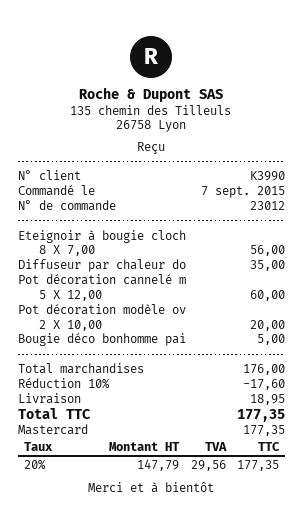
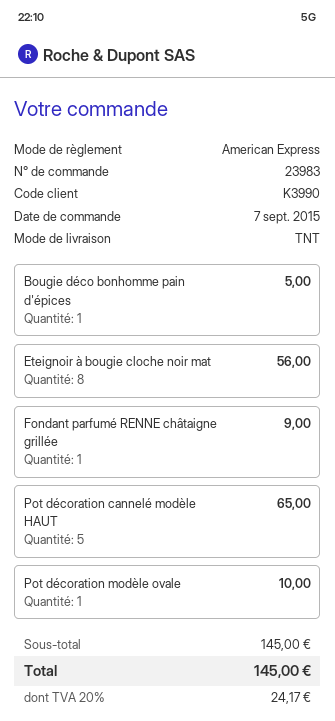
order number: 23012 -> 23983
payment method: Mastercard -> American Express
Diffuseur par chaleur do: 1 for 35.00 -> none
Pot décoration cannelé m: 5 for 60.00 -> 5 for 65.00
Pot décoration modèle ov: 2 for 20.00 -> 1 for 10.00
Fondant parfumé RENNE châtaigne grillée: none -> 1 for 9.00
subtotal: 176.00 -> 145.00
discount: 10% = 17.60 -> none
shipping: 18.95 -> none
tax: 20% = 29.56 -> 20% = 24.17
total: 177.35 -> 145.00

